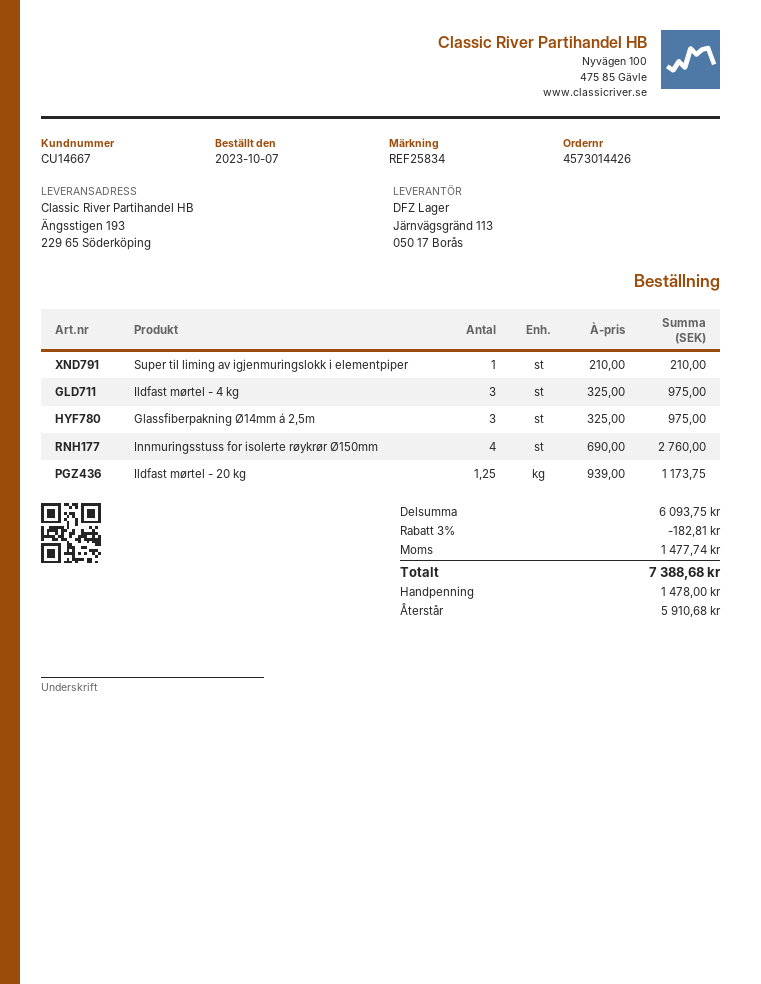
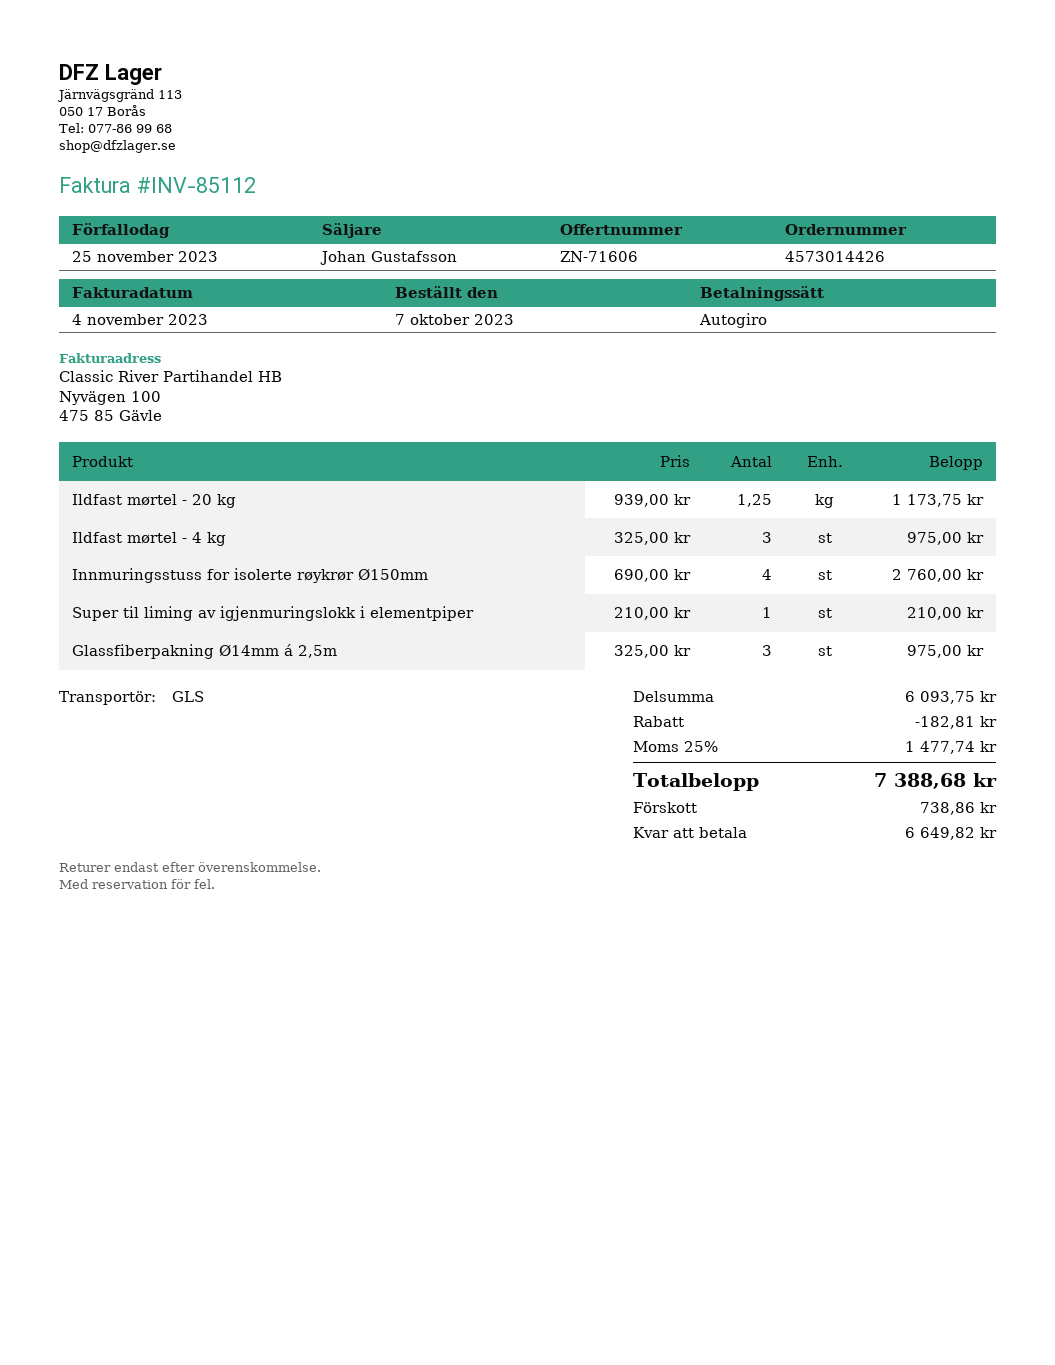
deposit: 1478.00 -> 738.86
balance: 5910.68 -> 6649.82

